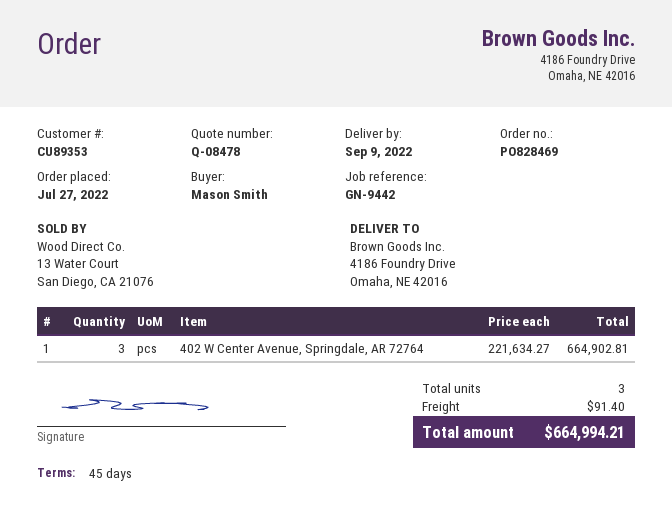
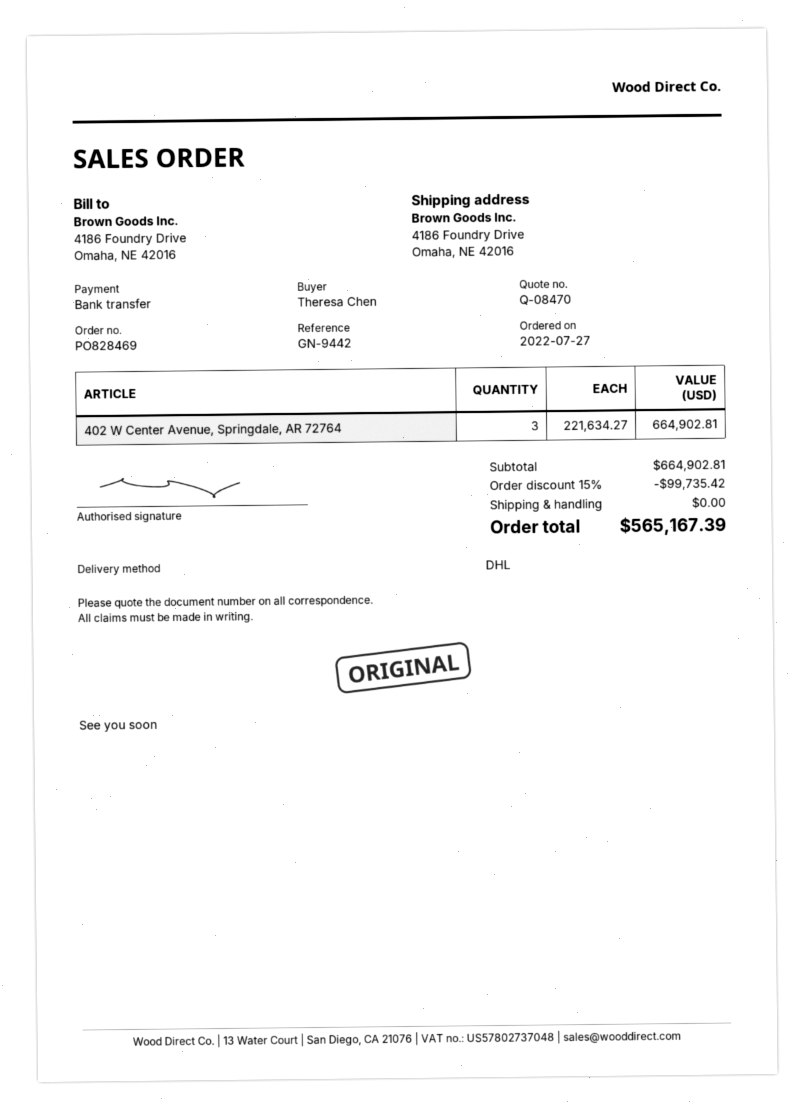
quote number: Q-08478 -> Q-08470
ordered by: Mason Smith -> Theresa Chen
discount: none -> 15% = 99735.42
shipping: 91.40 -> 0.00
total: 664994.21 -> 565167.39

